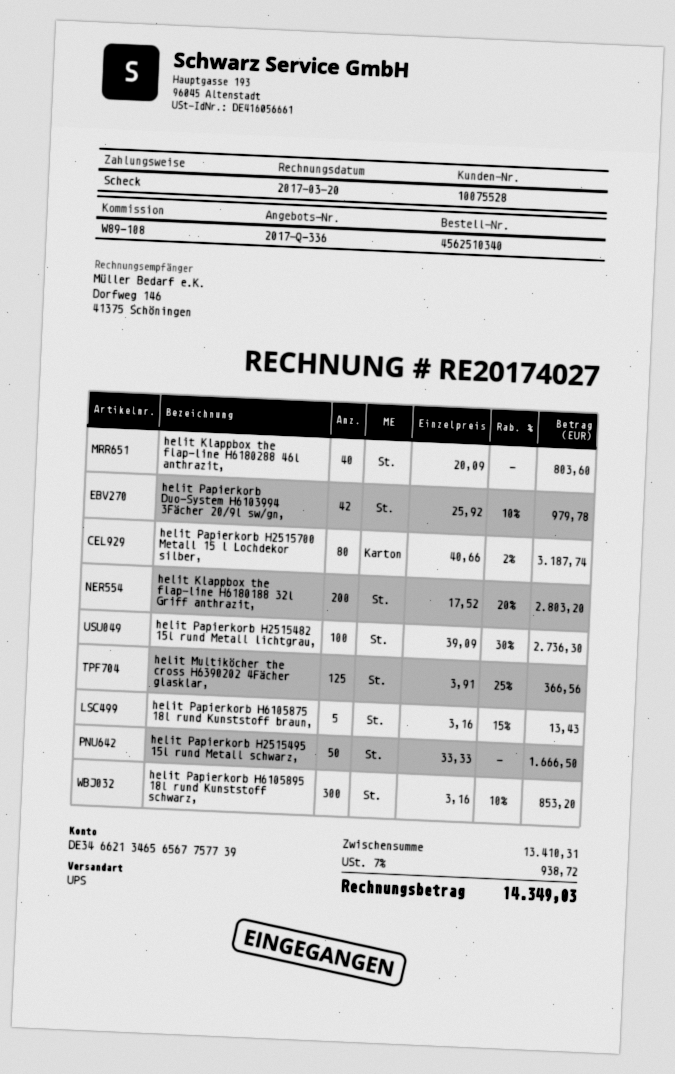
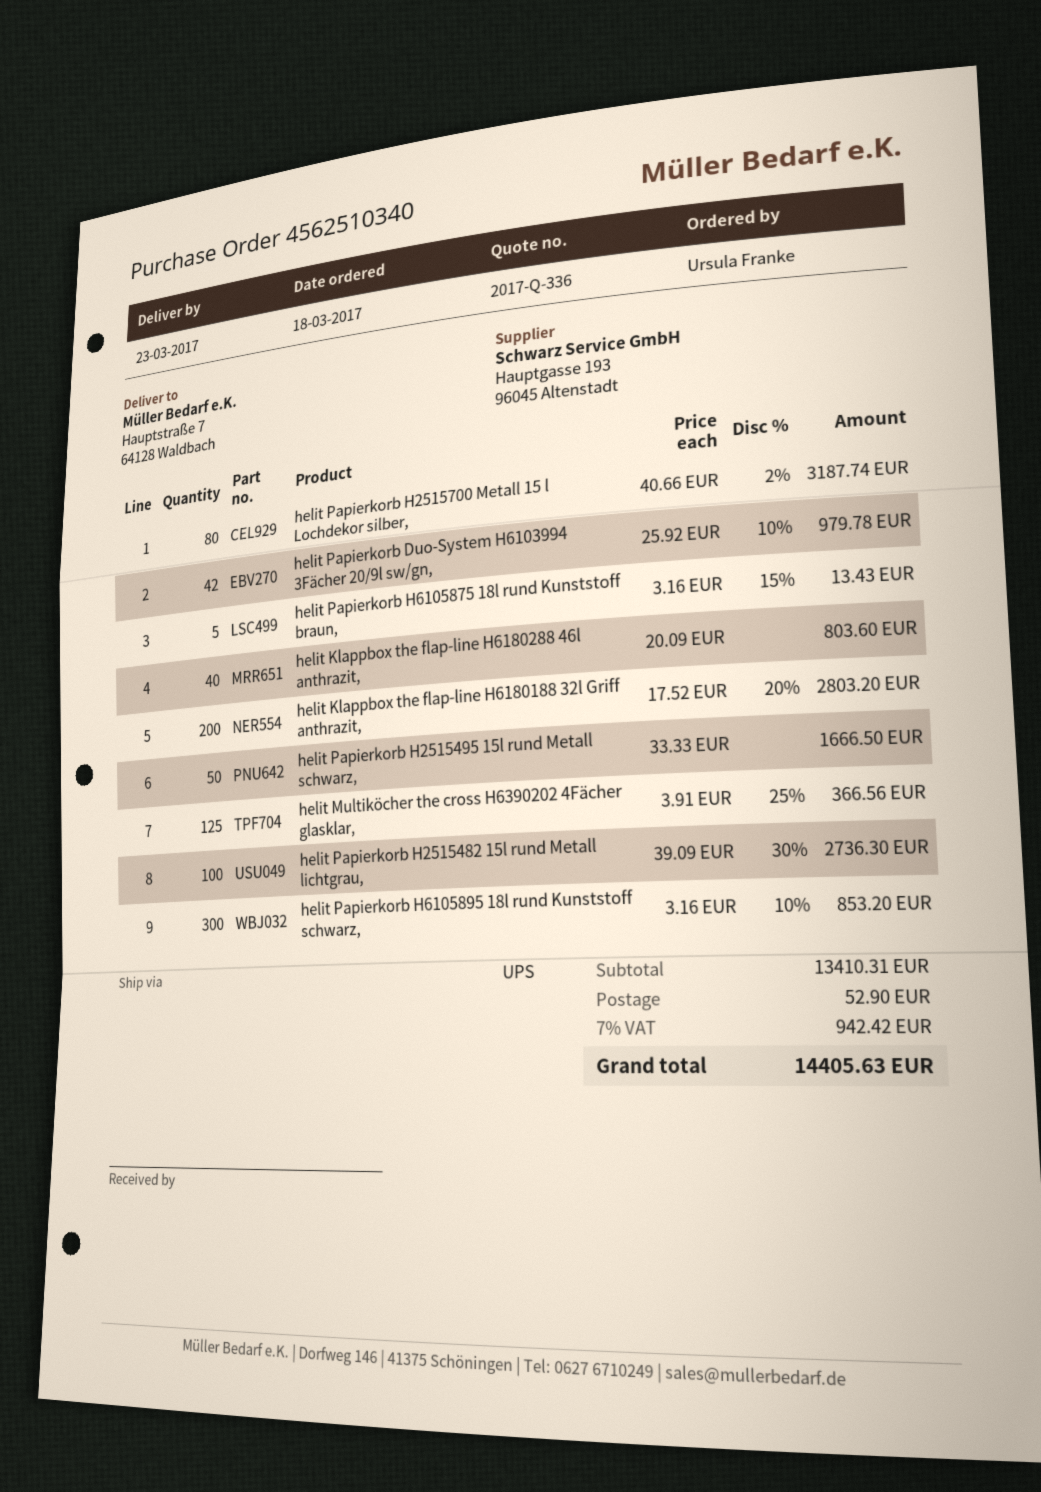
shipping: none -> 52.90
tax: 7% = 938.72 -> 7% = 942.42
total: 14349.03 -> 14405.63

